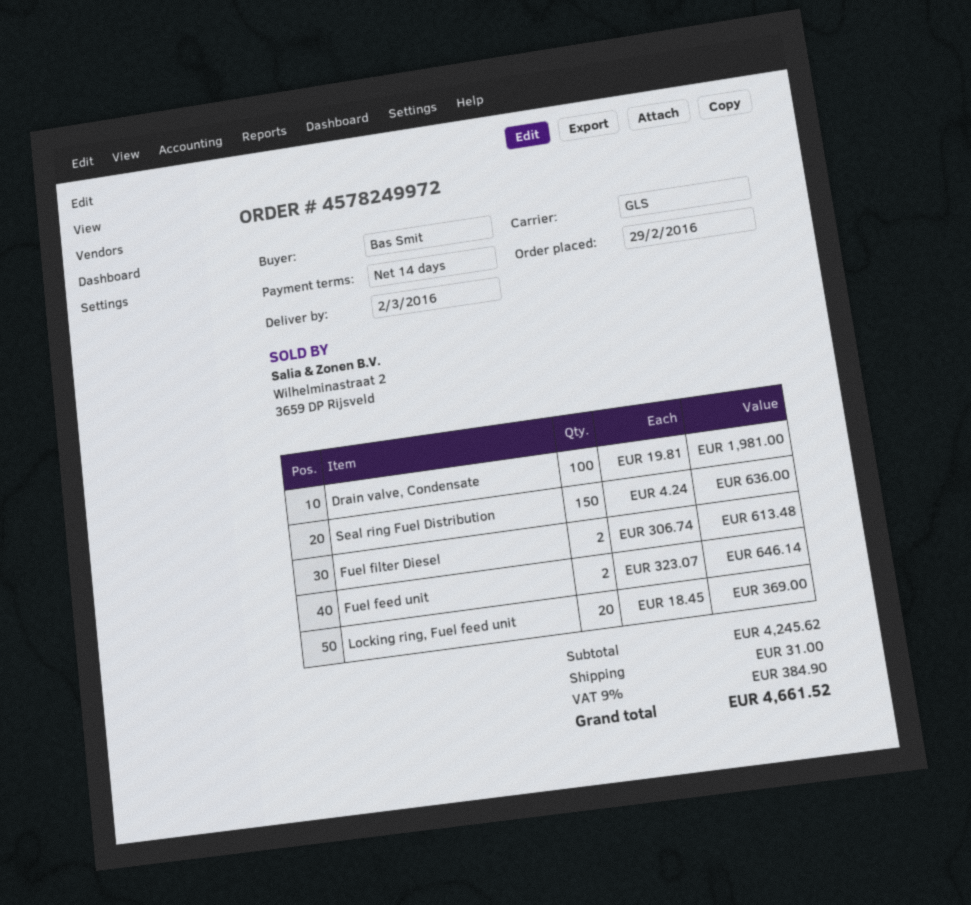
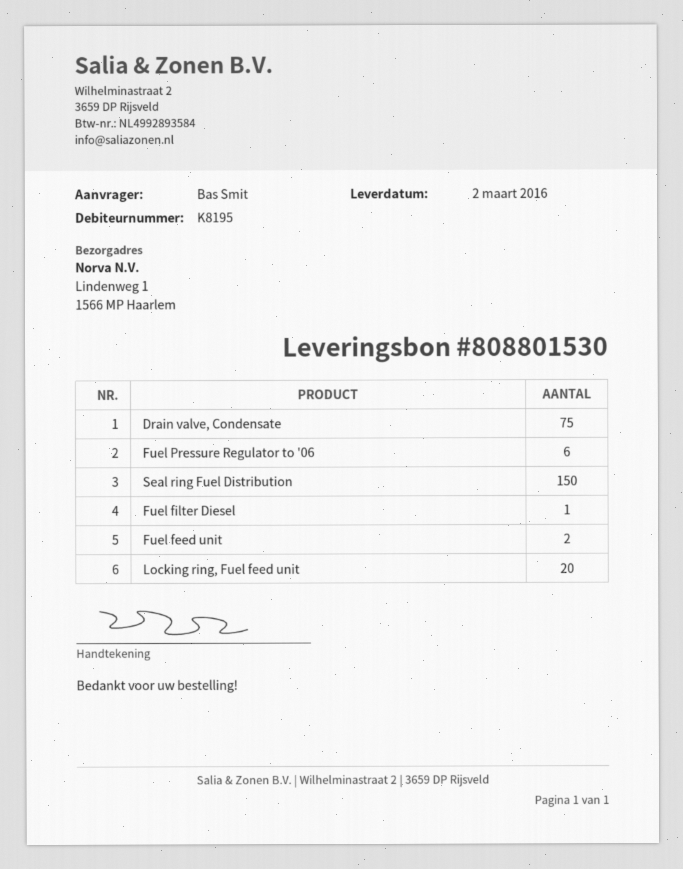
Drain valve, Condensate: 100 -> 75
Fuel filter Diesel: 2 -> 1
Fuel Pressure Regulator to '06: none -> 6

